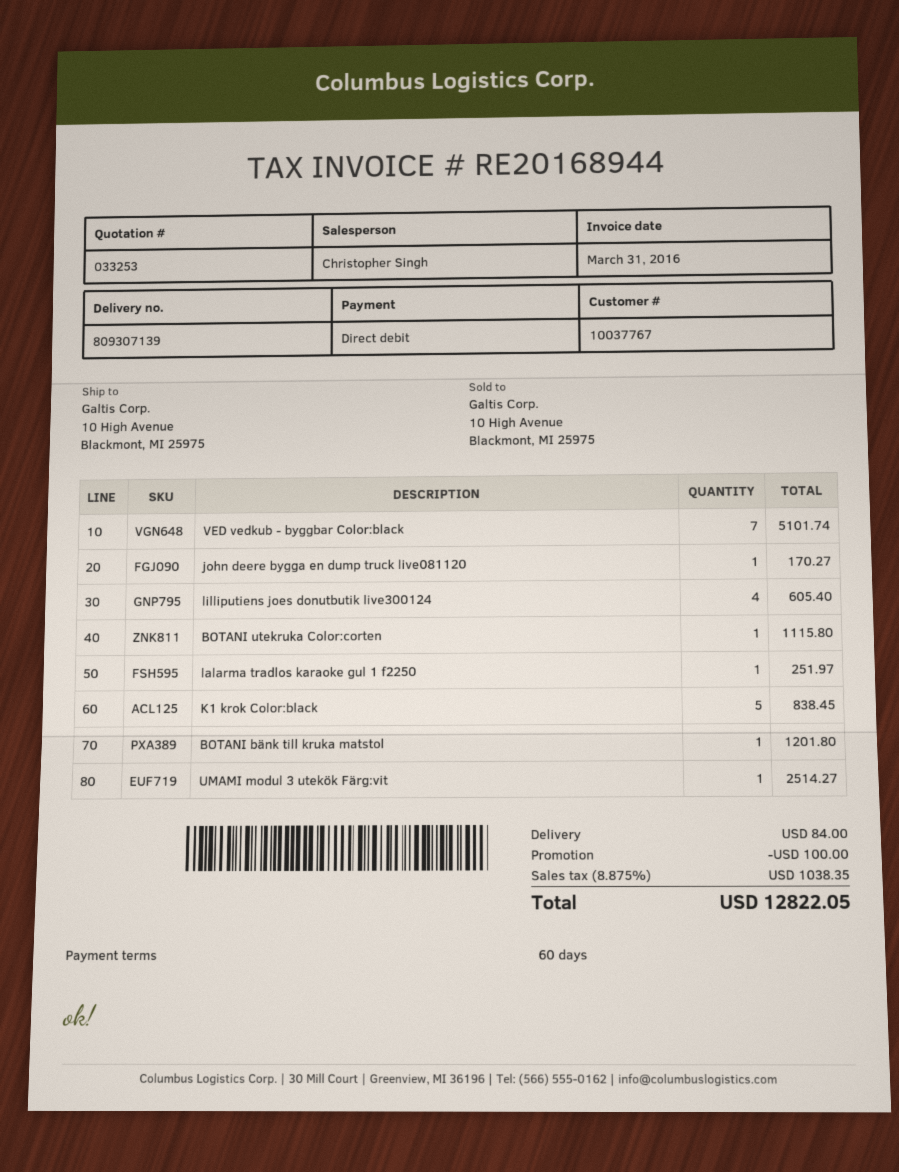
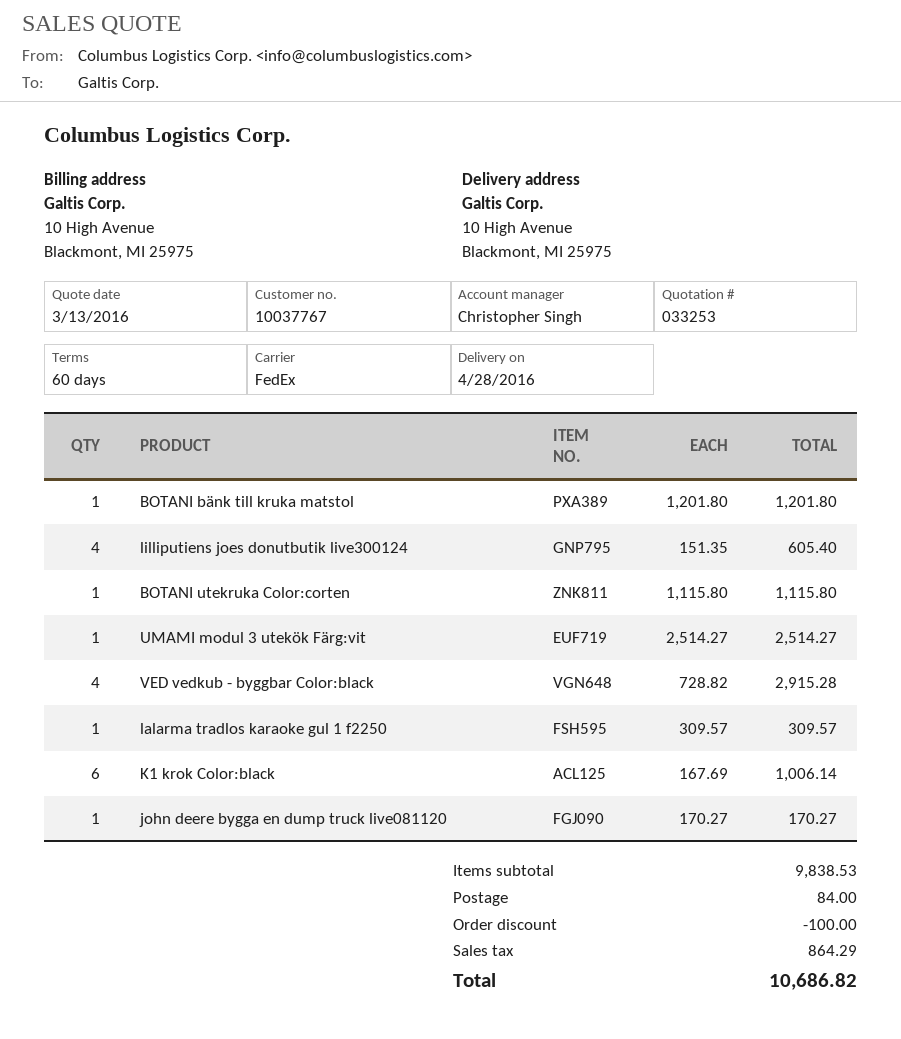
VED vedkub - byggbar Color:black: 7 for 5101.74 -> 4 for 2915.28
lalarma tradlos karaoke gul 1 f2250: 1 for 251.97 -> 1 for 309.57
K1 krok Color:black: 5 for 838.45 -> 6 for 1006.14
tax: 1038.35 -> 864.29
total: 12822.05 -> 10686.82

